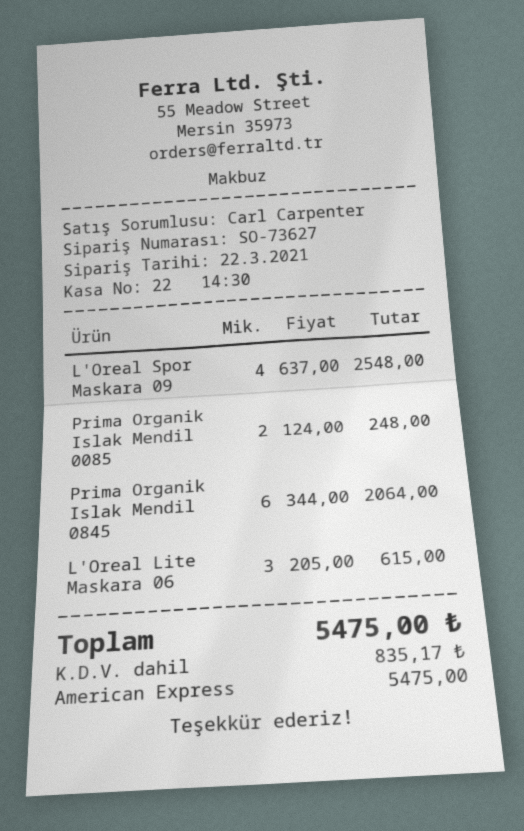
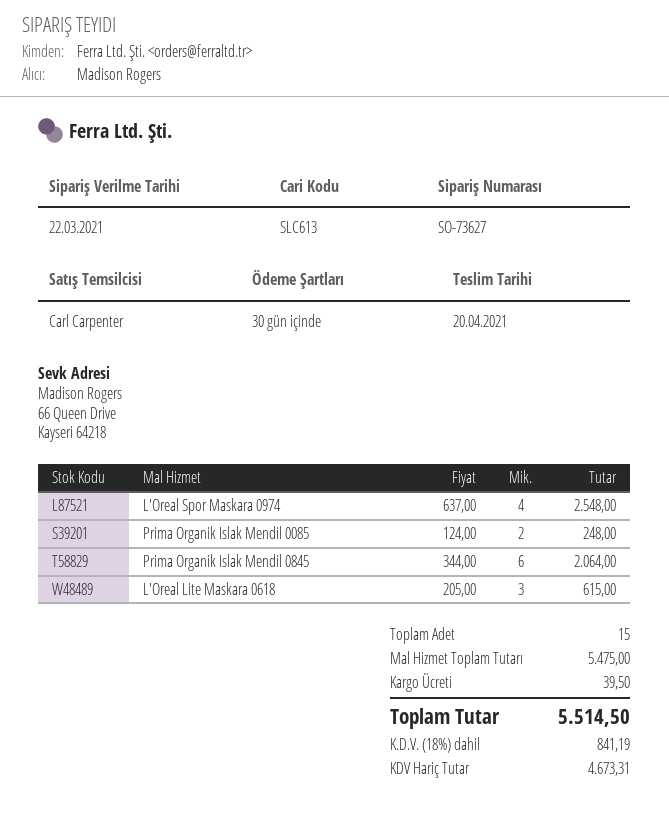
shipping: none -> 39.50
tax: 835.17 -> 841.19
total: 5475.00 -> 5514.50

